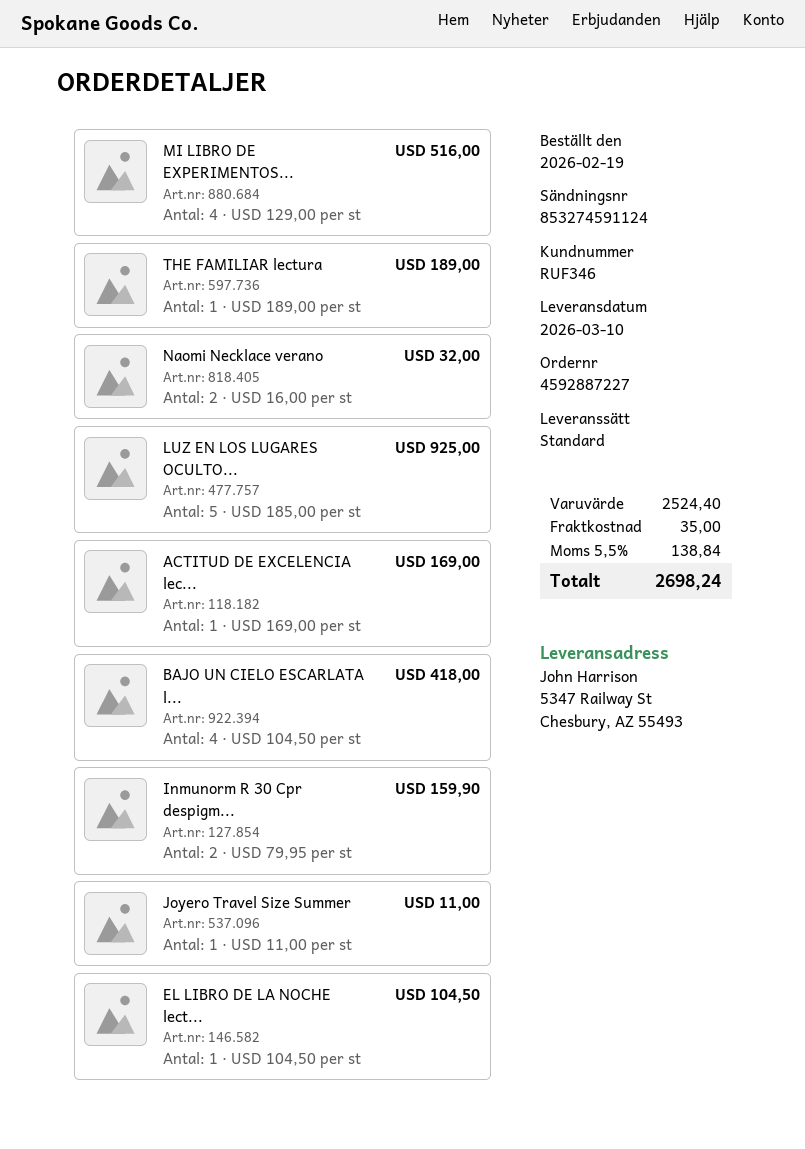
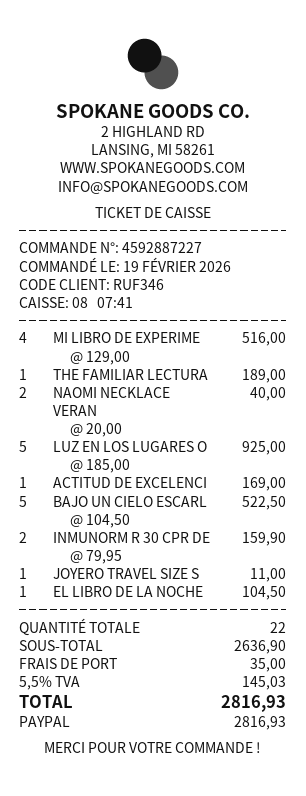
Naomi Necklace verano: 2 x 16.00 = 32.00 -> 2 x 20.00 = 40.00
BAJO UN CIELO ESCARLATA l...: 4 x 104.50 = 418.00 -> 5 x 104.50 = 522.50
subtotal: 2524.40 -> 2636.90
tax: 5.5% = 138.84 -> 5.5% = 145.03
total: 2698.24 -> 2816.93

